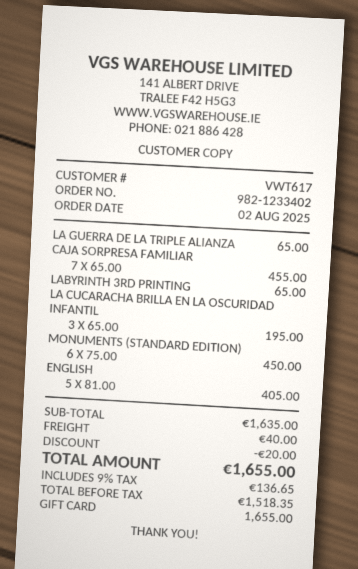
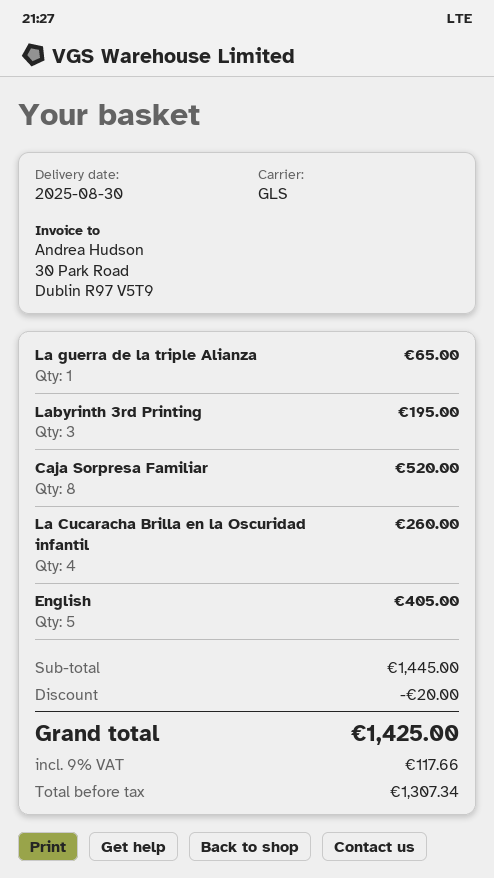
CAJA SORPRESA FAMILIAR: 7 for 455.00 -> 8 for 520.00
LABYRINTH 3RD PRINTING: 1 for 65.00 -> 3 for 195.00
LA CUCARACHA BRILLA EN LA OSCURIDAD INFANTIL: 3 for 195.00 -> 4 for 260.00
MONUMENTS (STANDARD EDITION): 6 for 450.00 -> none
subtotal: 1635.00 -> 1445.00
shipping: 40.00 -> none
net: 1518.35 -> 1307.34
tax: 9% = 136.65 -> 9% = 117.66
total: 1655.00 -> 1425.00

